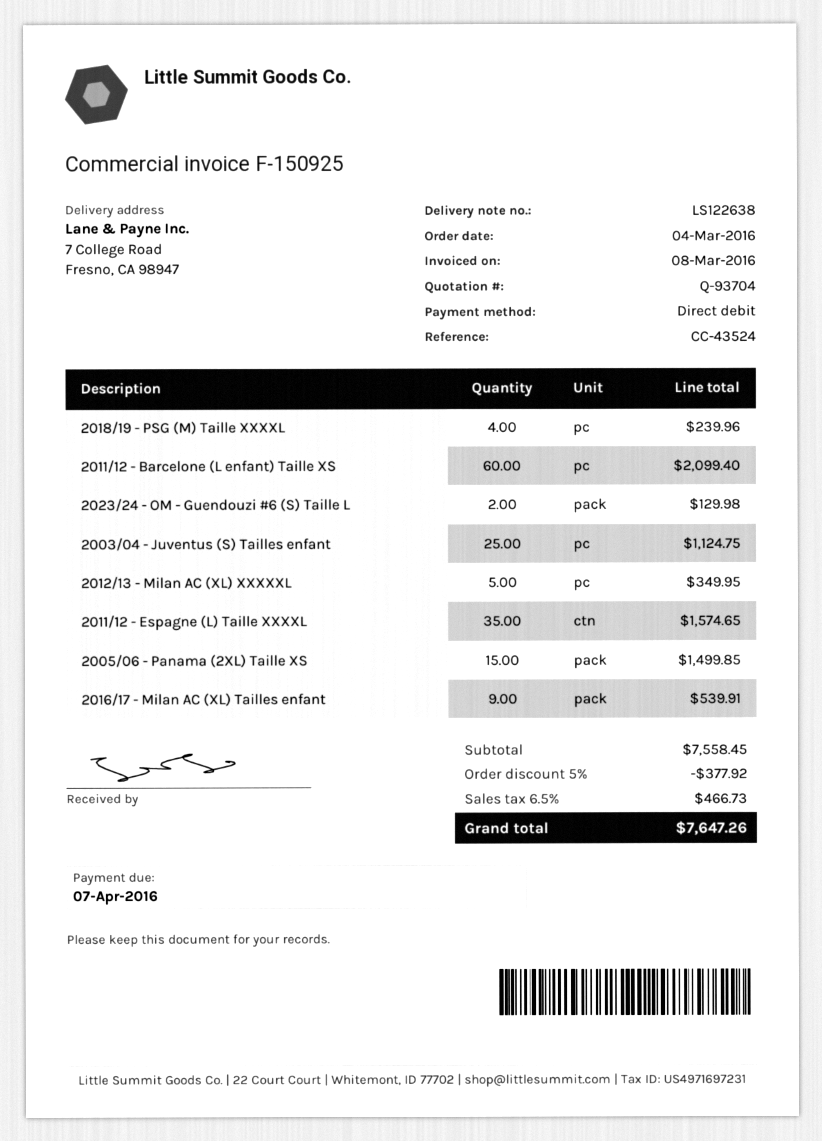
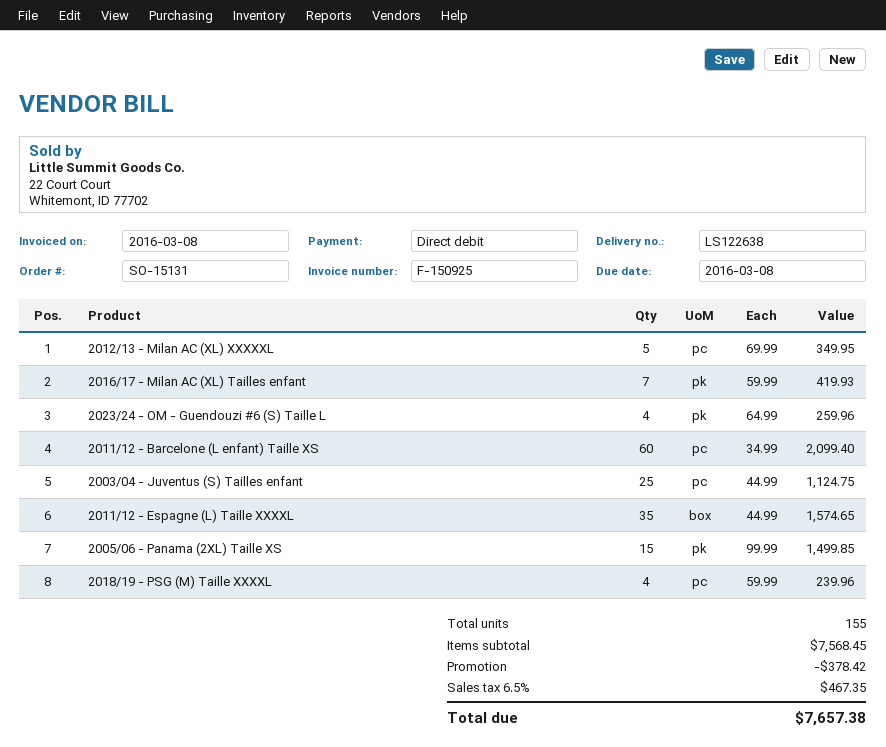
due date: 2016-04-07 -> 2016-03-08
2023/24 - OM - Guendouzi #6 (S) Taille L: 2 for 129.98 -> 4 for 259.96
2016/17 - Milan AC (XL) Tailles enfant: 9 for 539.91 -> 7 for 419.93
subtotal: 7558.45 -> 7568.45
discount: 377.92 -> 378.42
tax: 6.5% = 466.73 -> 6.5% = 467.35
total: 7647.26 -> 7657.38

